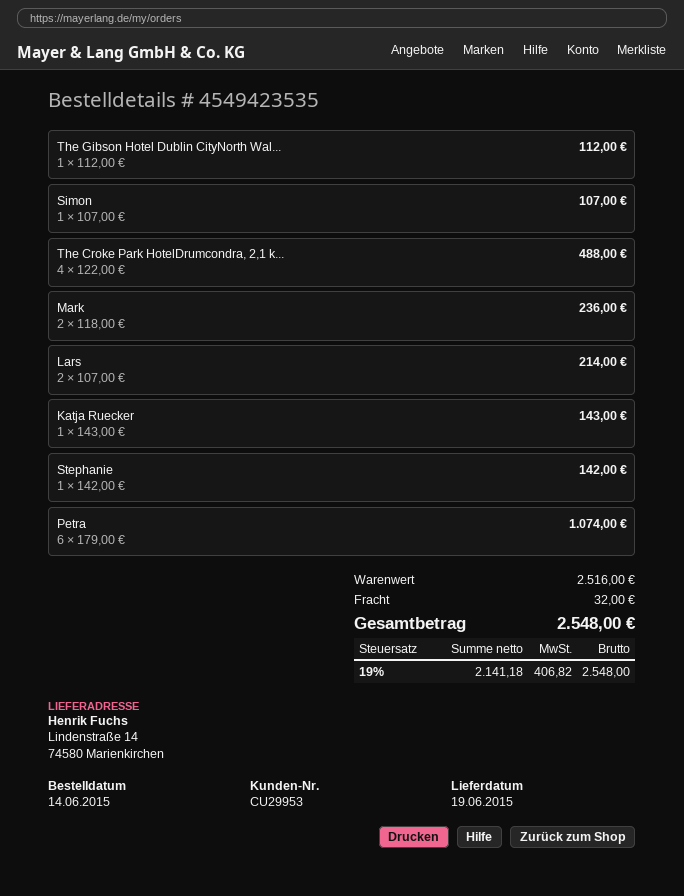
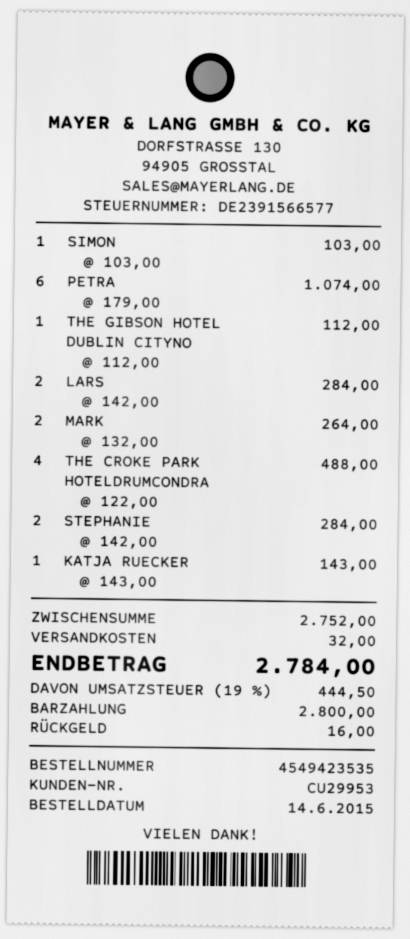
Simon: 1 x 107.00 = 107.00 -> 1 x 103.00 = 103.00
Mark: 2 x 118.00 = 236.00 -> 2 x 132.00 = 264.00
Lars: 2 x 107.00 = 214.00 -> 2 x 142.00 = 284.00
Stephanie: 1 x 142.00 = 142.00 -> 2 x 142.00 = 284.00
subtotal: 2516.00 -> 2752.00
tax: 19% = 406.82 -> 19% = 444.50
total: 2548.00 -> 2784.00

